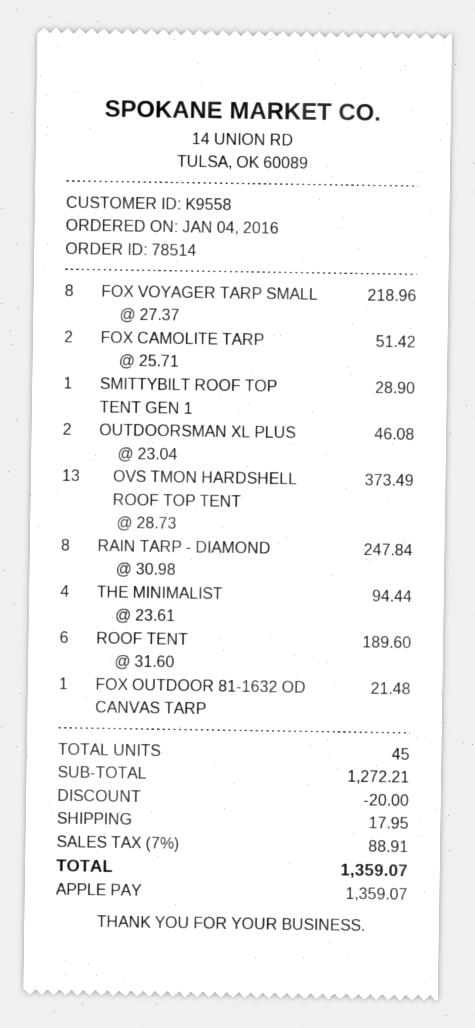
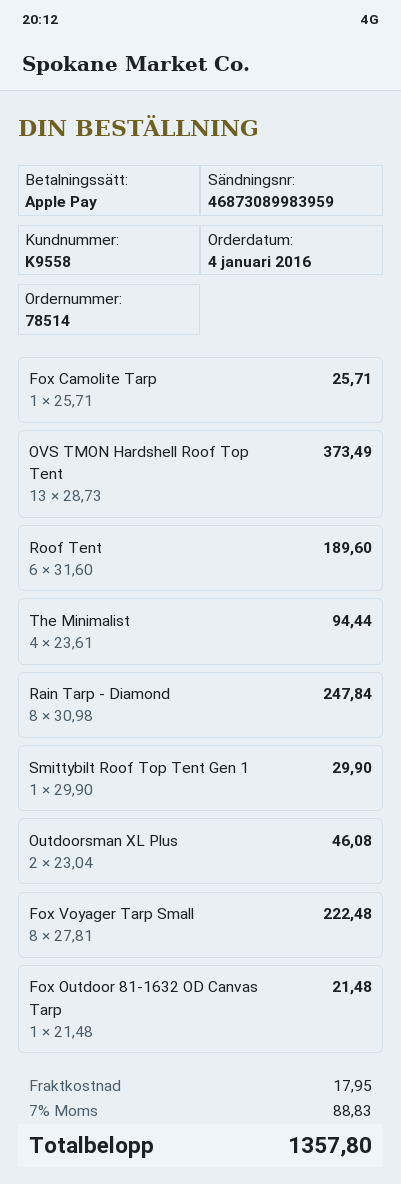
FOX VOYAGER TARP SMALL: 8 x 27.37 = 218.96 -> 8 x 27.81 = 222.48
FOX CAMOLITE TARP: 2 x 25.71 = 51.42 -> 1 x 25.71 = 25.71
SMITTYBILT ROOF TOP TENT GEN 1: 1 x 28.90 = 28.90 -> 1 x 29.90 = 29.90
discount: 20.00 -> none
tax: 7% = 88.91 -> 7% = 88.83
total: 1359.07 -> 1357.80

